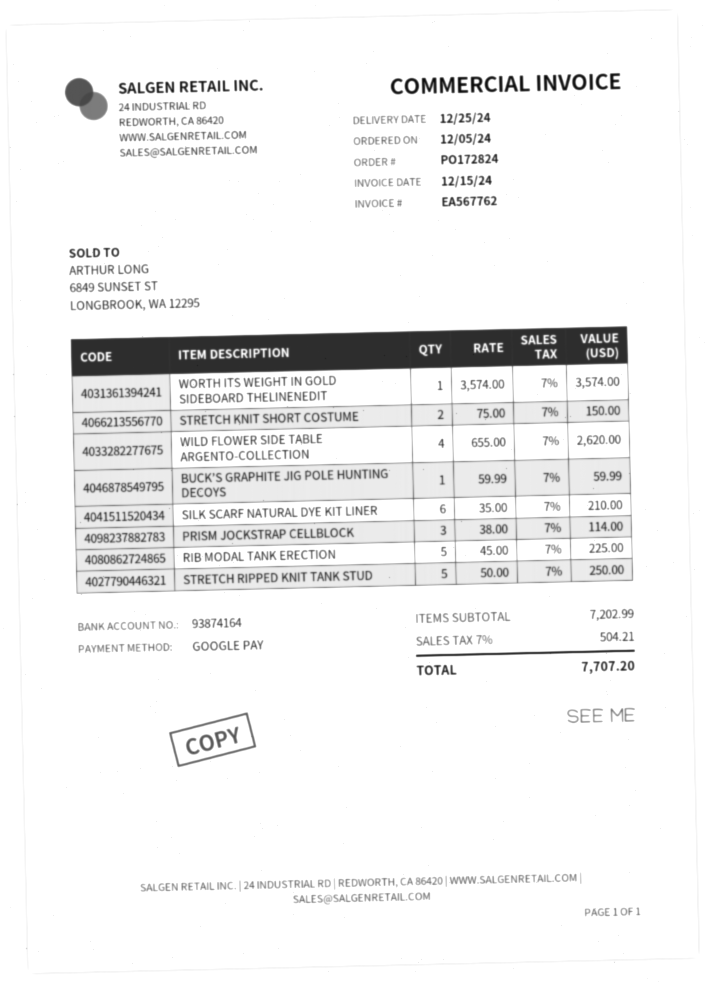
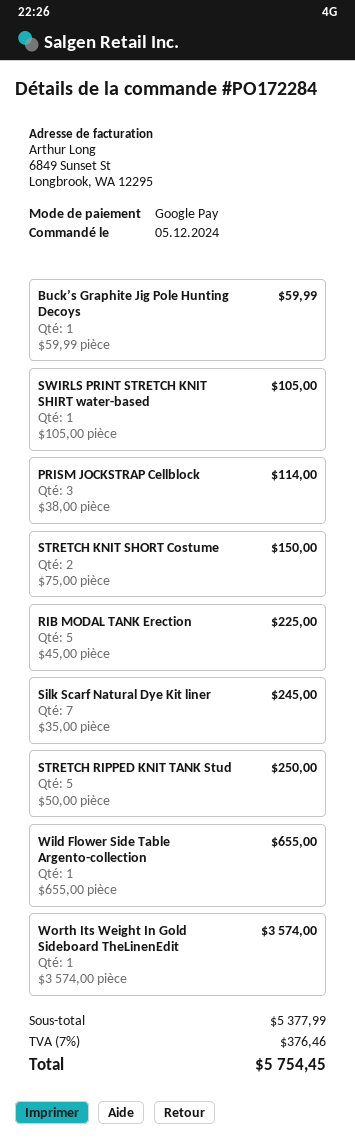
order number: PO172824 -> PO172284
WILD FLOWER SIDE TABLE ARGENTO-COLLECTION: 4 x 655.00 = 2620.00 -> 1 x 655.00 = 655.00
SILK SCARF NATURAL DYE KIT LINER: 6 x 35.00 = 210.00 -> 7 x 35.00 = 245.00
SWIRLS PRINT STRETCH KNIT SHIRT water-based: none -> 1 x 105.00 = 105.00
subtotal: 7202.99 -> 5377.99
tax: 7% = 504.21 -> 7% = 376.46
total: 7707.20 -> 5754.45

